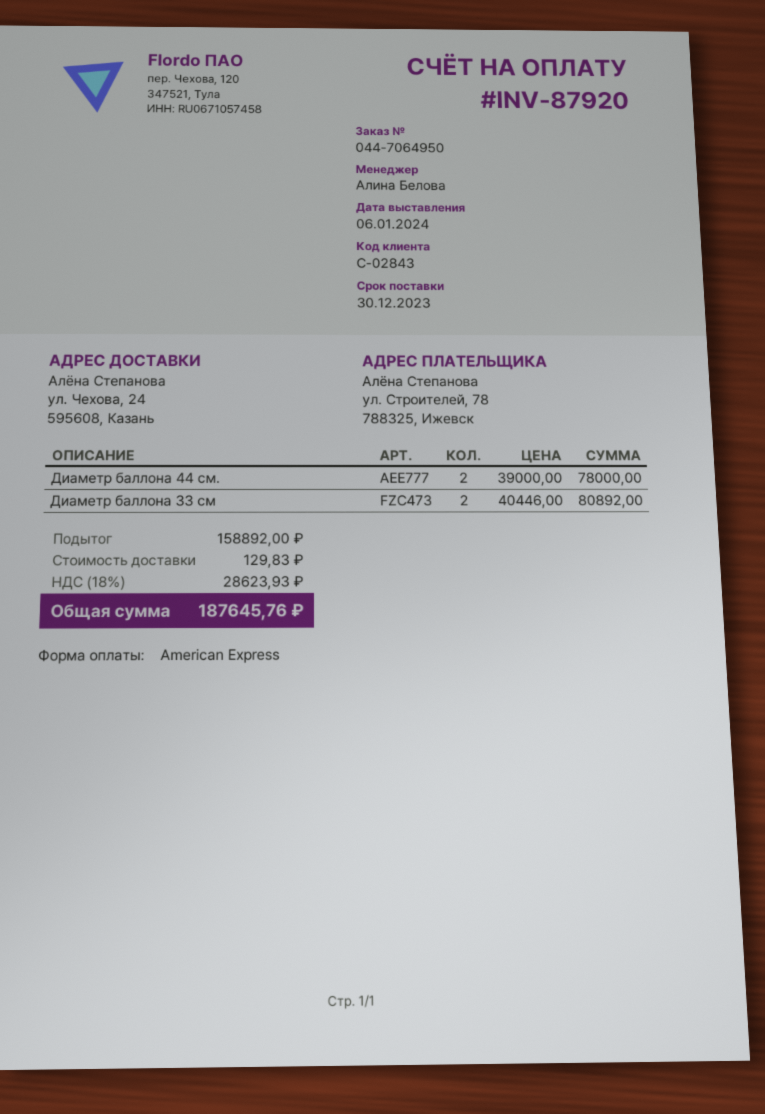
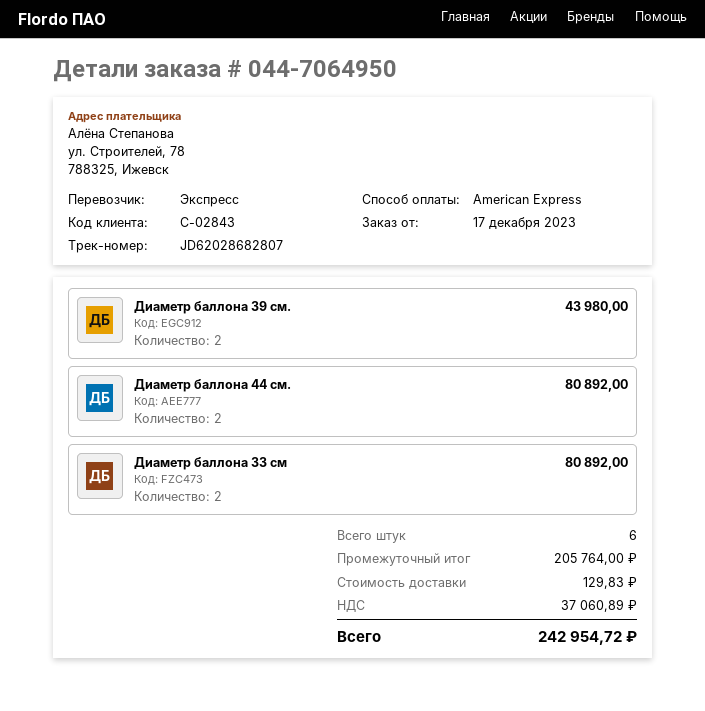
Диаметр баллона 44 см.: 2 for 78000.00 -> 2 for 80892.00
Диаметр баллона 39 см.: none -> 2 for 43980.00
subtotal: 158892.00 -> 205764.00
tax: 28623.93 -> 37060.89
total: 187645.76 -> 242954.72

